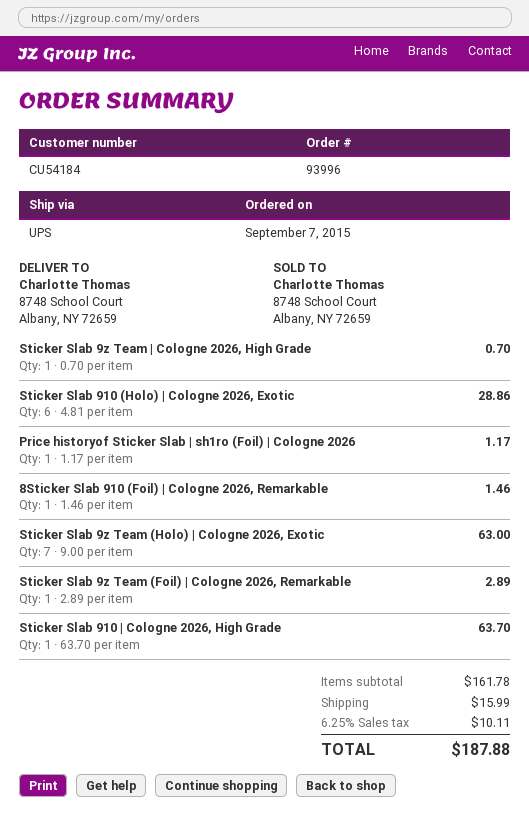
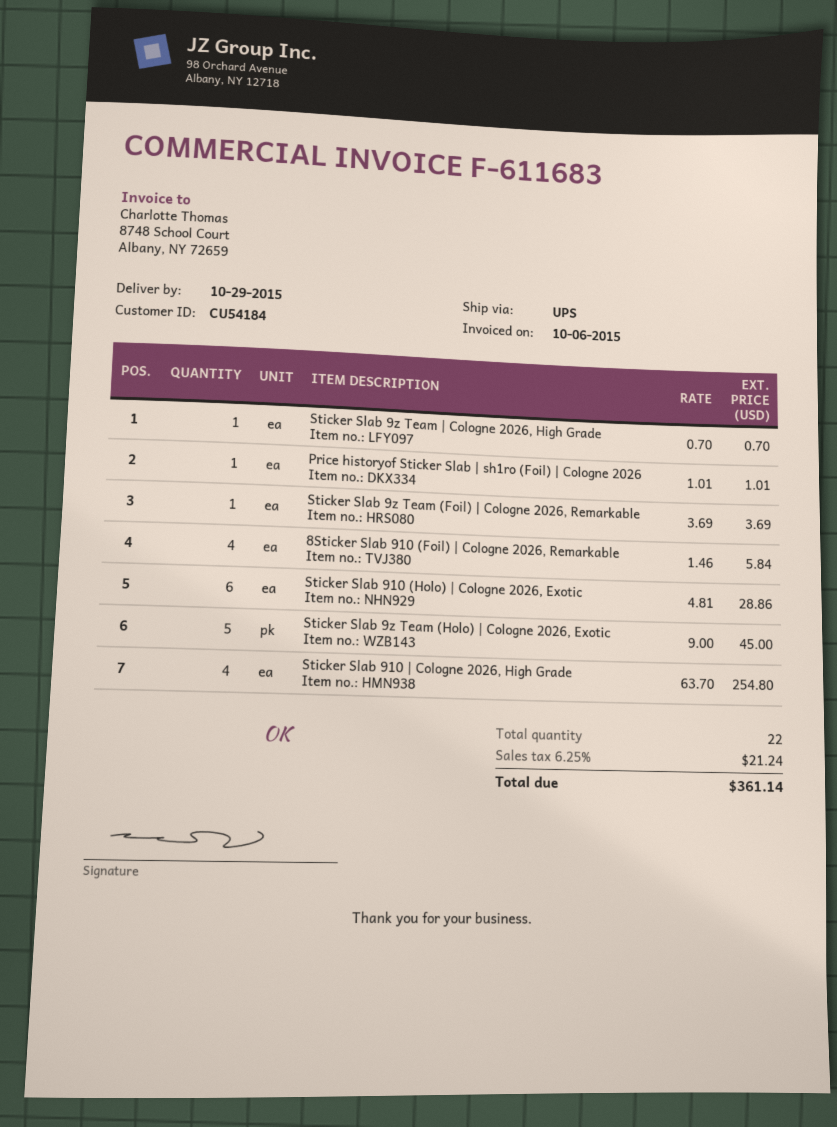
Price historyof Sticker Slab | sh1ro (Foil) | Cologne 2026: 1 x 1.17 = 1.17 -> 1 x 1.01 = 1.01
8Sticker Slab 910 (Foil) | Cologne 2026, Remarkable: 1 x 1.46 = 1.46 -> 4 x 1.46 = 5.84
Sticker Slab 9z Team (Holo) | Cologne 2026, Exotic: 7 x 9.00 = 63.00 -> 5 x 9.00 = 45.00
Sticker Slab 9z Team (Foil) | Cologne 2026, Remarkable: 1 x 2.89 = 2.89 -> 1 x 3.69 = 3.69
Sticker Slab 910 | Cologne 2026, High Grade: 1 x 63.70 = 63.70 -> 4 x 63.70 = 254.80
shipping: 15.99 -> none
tax: 6.25% = 10.11 -> 6.25% = 21.24
total: 187.88 -> 361.14

